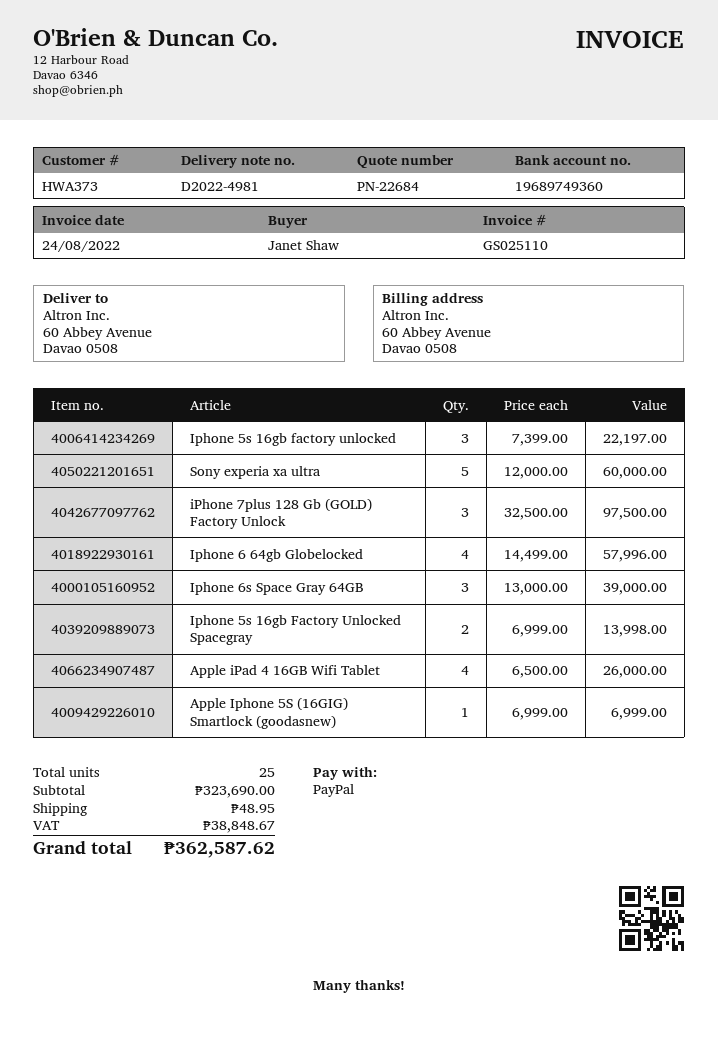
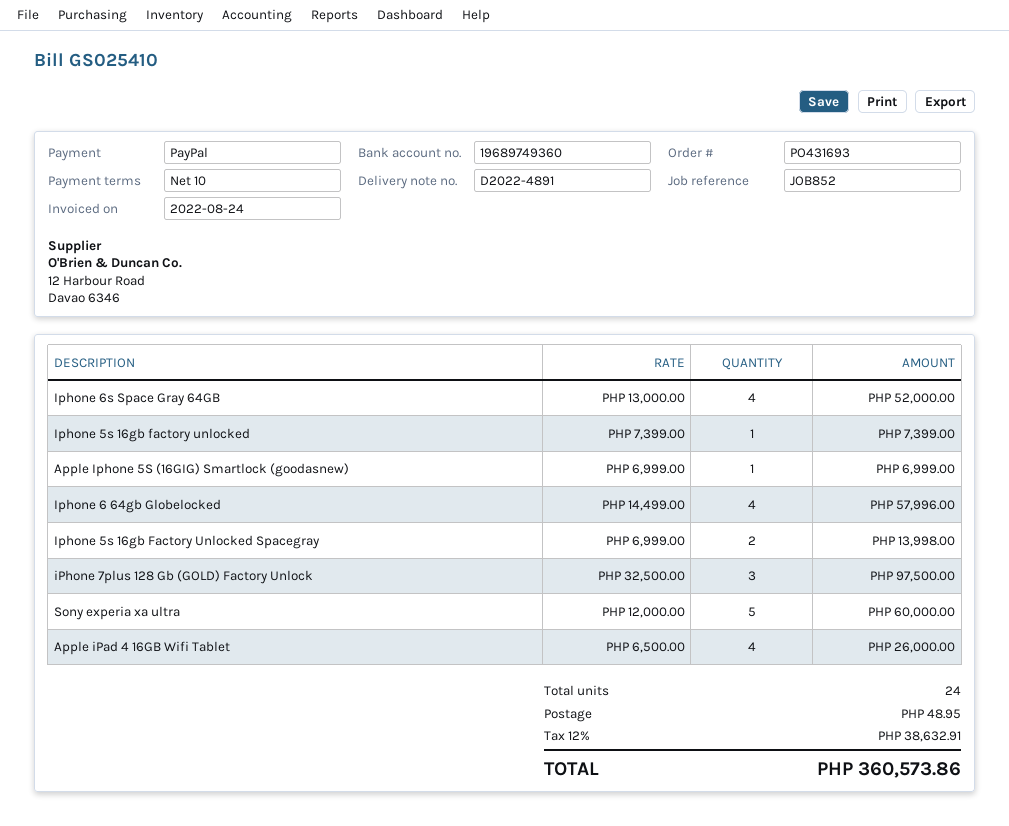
delivery note number: D2022-4981 -> D2022-4891
invoice number: GS025110 -> GS025410
Iphone 5s 16gb factory unlocked: 3 x 7399.00 = 22197.00 -> 1 x 7399.00 = 7399.00
Iphone 6s Space Gray 64GB: 3 x 13000.00 = 39000.00 -> 4 x 13000.00 = 52000.00
total quantity: 25 -> 24
tax: 38848.67 -> 38632.91
total: 362587.62 -> 360573.86

